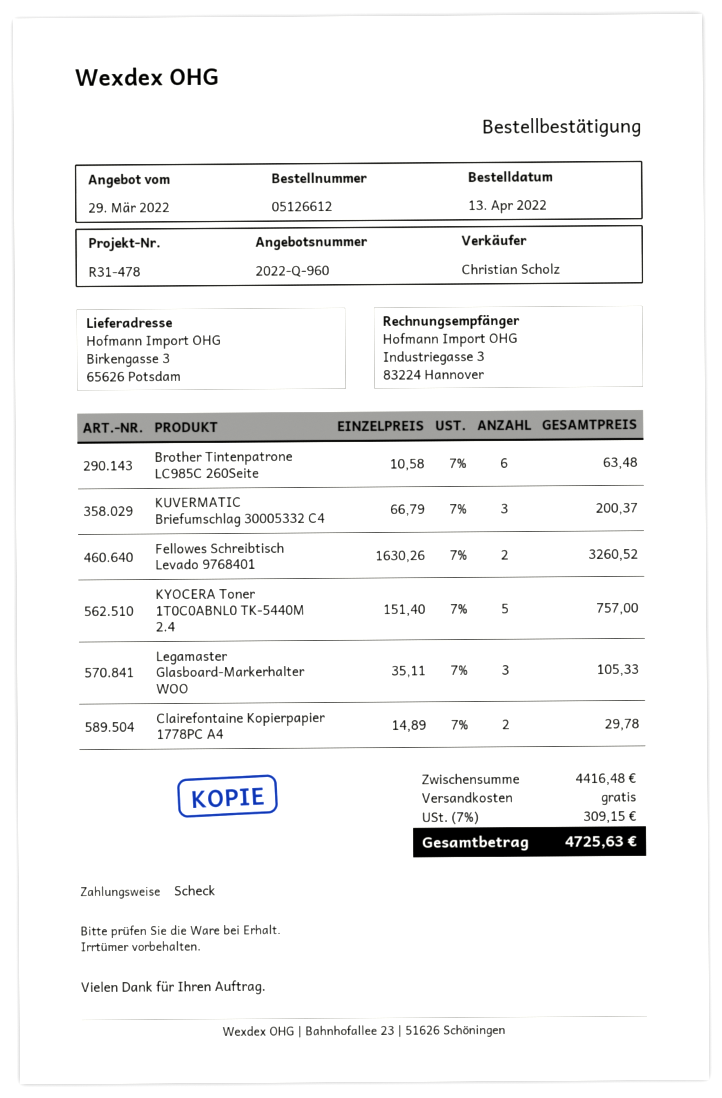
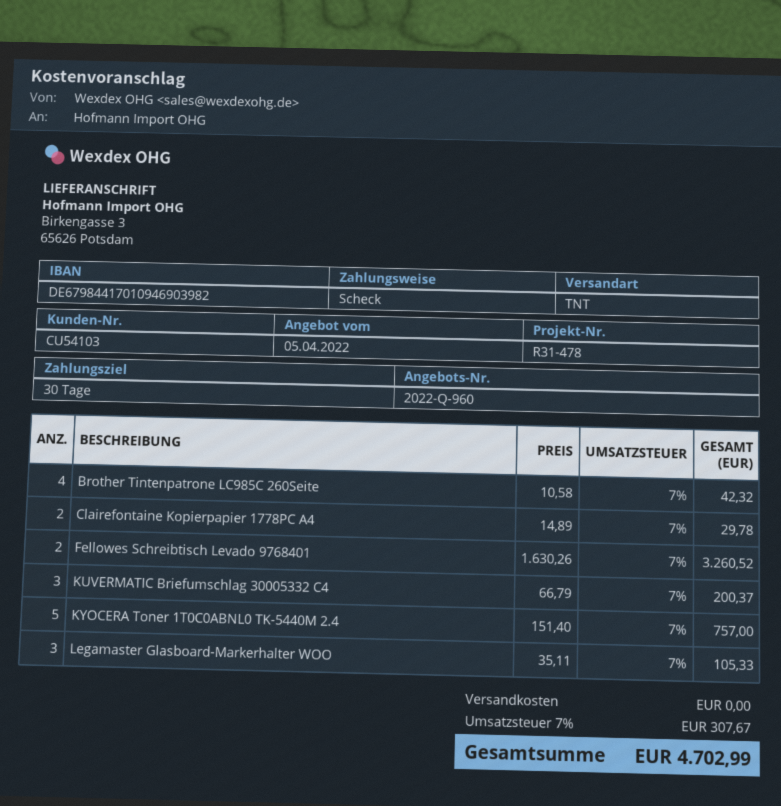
quote date: 2022-03-29 -> 2022-04-05
Brother Tintenpatrone LC985C 260Seite: 6 x 10.58 = 63.48 -> 4 x 10.58 = 42.32
tax: 7% = 309.15 -> 7% = 307.67
total: 4725.63 -> 4702.99

